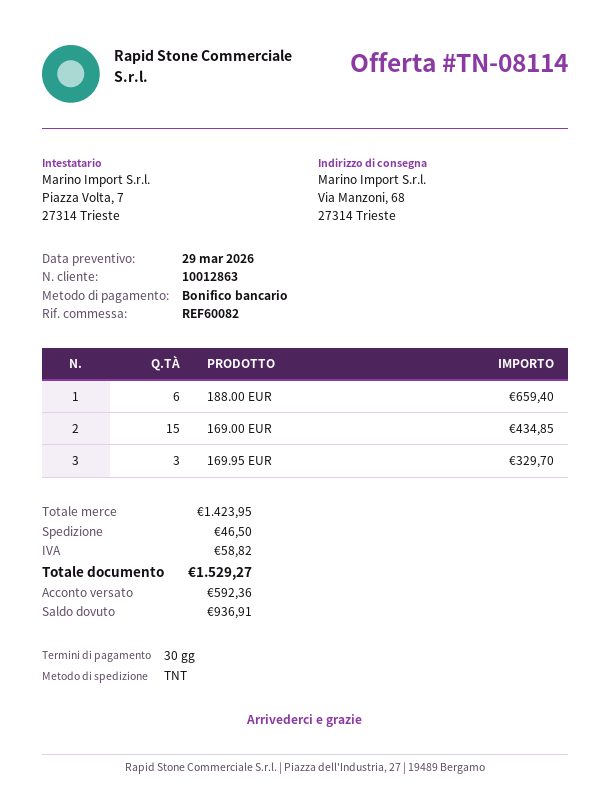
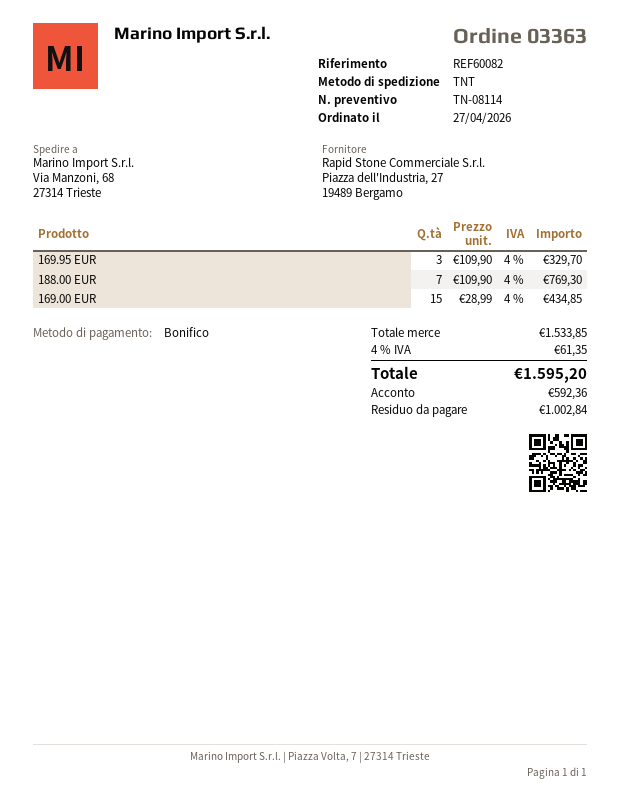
188.00 EUR: 6 for 659.40 -> 7 for 769.30
subtotal: 1423.95 -> 1533.85
shipping: 46.50 -> none
tax: 58.82 -> 61.35
total: 1529.27 -> 1595.20
balance: 936.91 -> 1002.84

